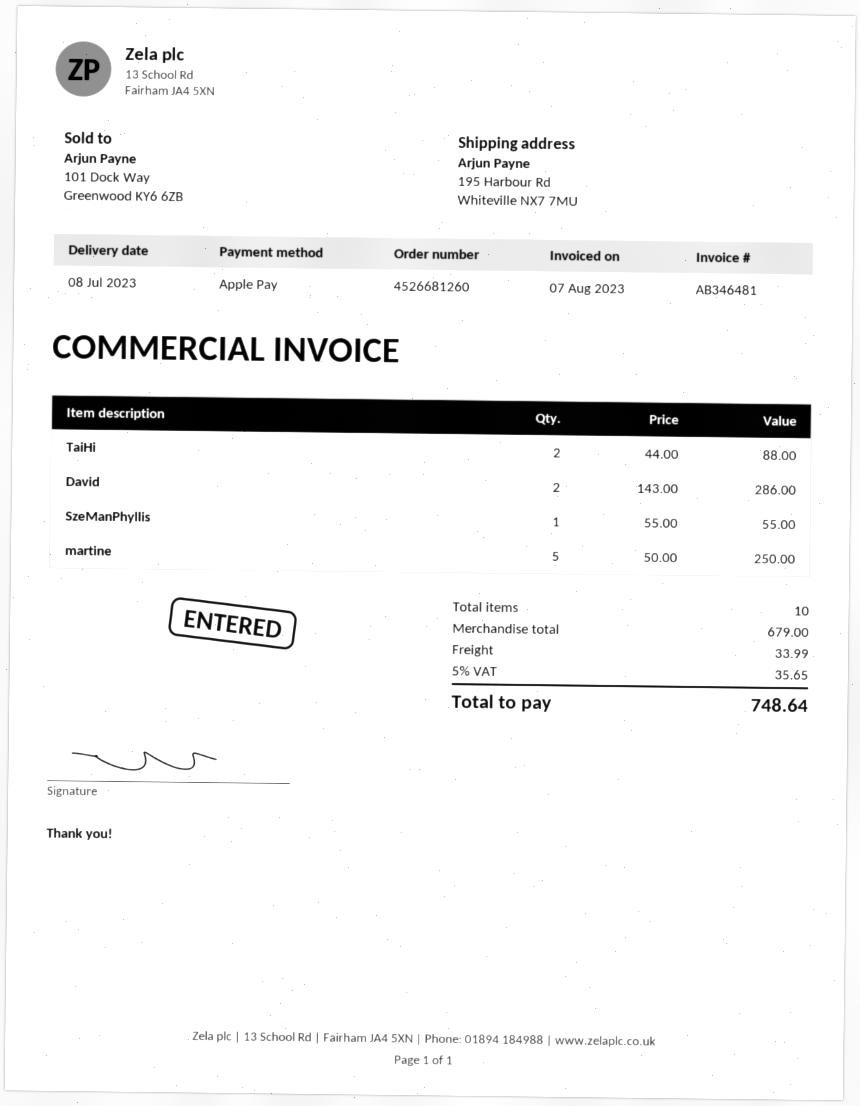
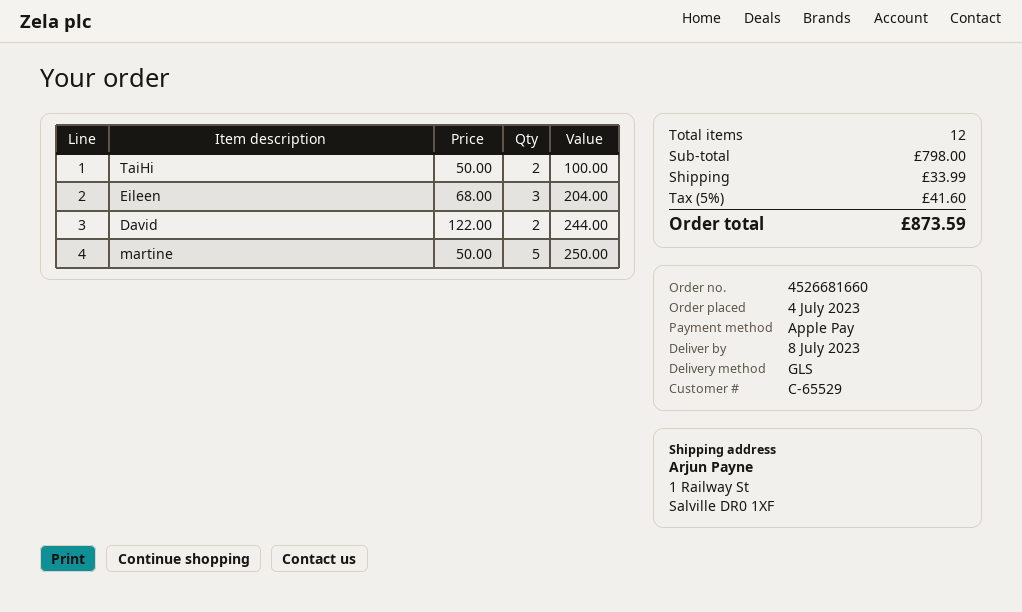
order number: 4526681260 -> 4526681660
ship to: 195 Harbour Rd, Whiteville NX7 7MU -> 1 Railway St, Salville DR0 1XF
TaiHi: 2 x 44.00 = 88.00 -> 2 x 50.00 = 100.00
David: 2 x 143.00 = 286.00 -> 2 x 122.00 = 244.00
SzeManPhyllis: 1 x 55.00 = 55.00 -> none
Eileen: none -> 3 x 68.00 = 204.00
total quantity: 10 -> 12
subtotal: 679.00 -> 798.00
tax: 5% = 35.65 -> 5% = 41.60
total: 748.64 -> 873.59

